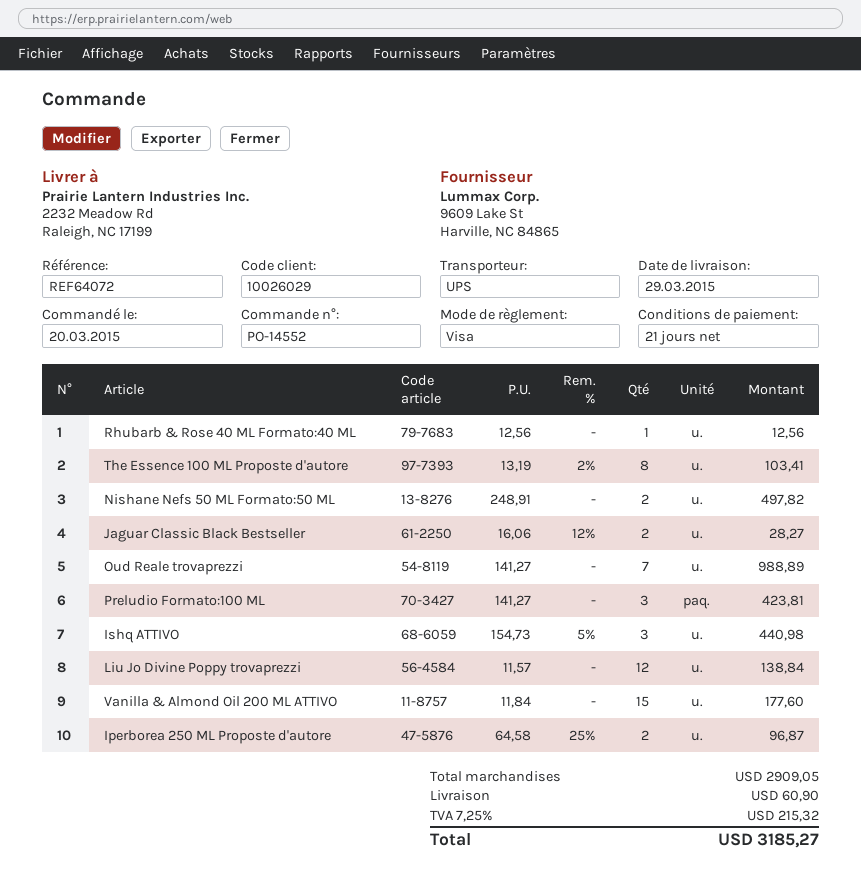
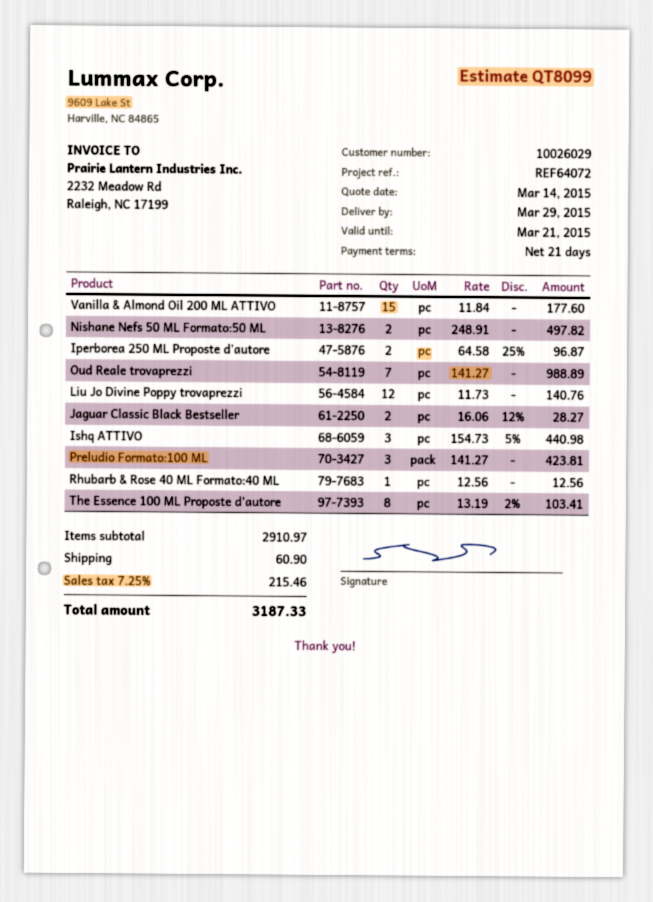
Liu Jo Divine Poppy trovaprezzi: 12 x 11.57 = 138.84 -> 12 x 11.73 = 140.76
subtotal: 2909.05 -> 2910.97
tax: 7.25% = 215.32 -> 7.25% = 215.46
total: 3185.27 -> 3187.33

